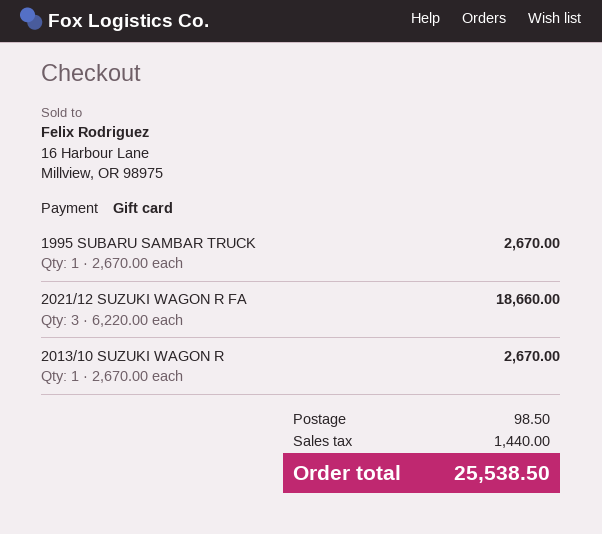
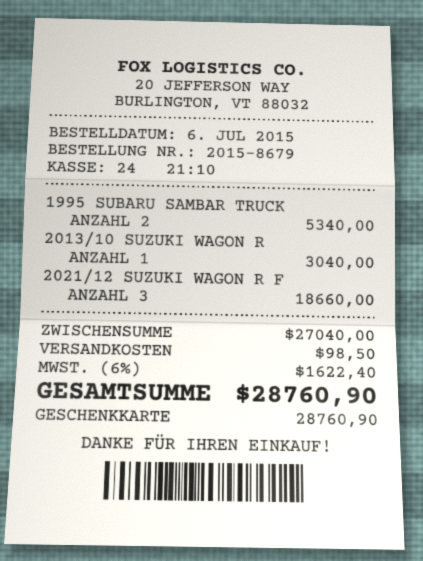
1995 SUBARU SAMBAR TRUCK: 1 for 2670.00 -> 2 for 5340.00
2013/10 SUZUKI WAGON R: 1 for 2670.00 -> 1 for 3040.00
tax: 1440.00 -> 1622.40
total: 25538.50 -> 28760.90

